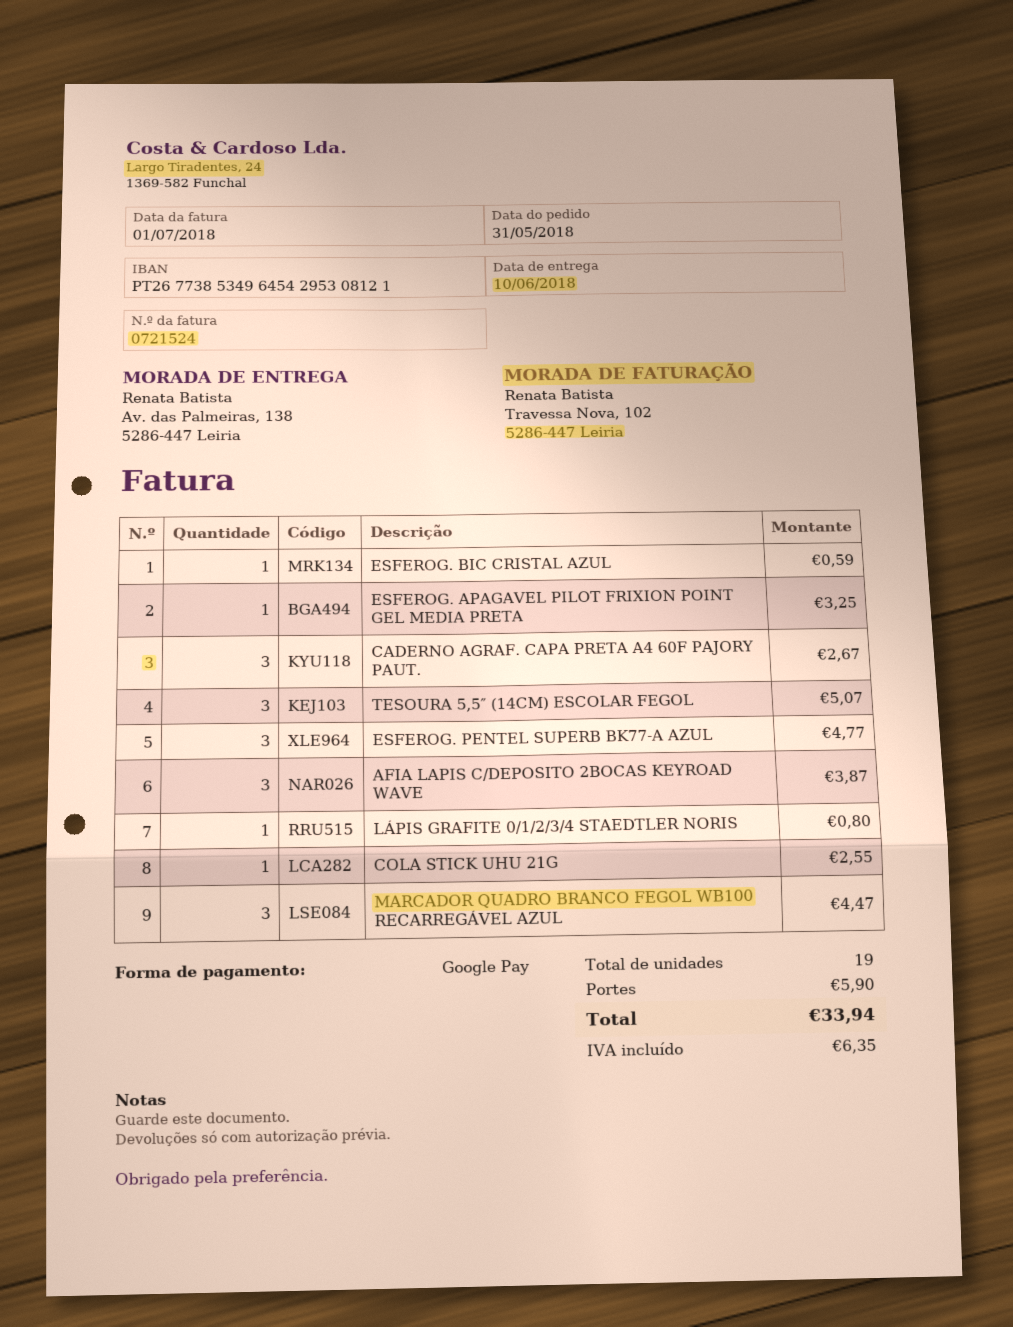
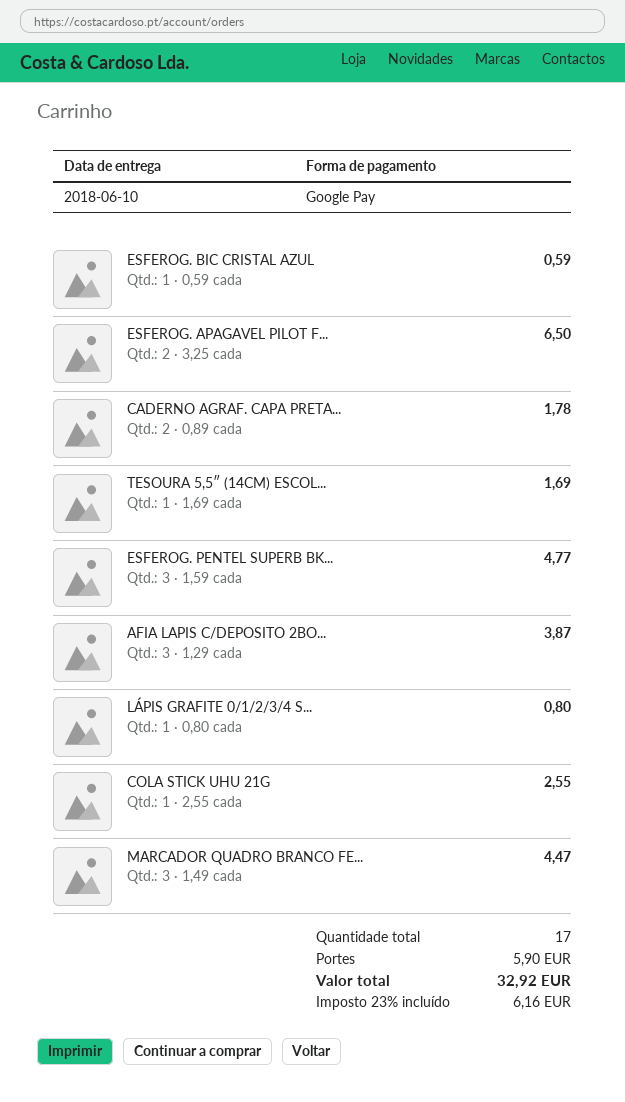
ESFEROG. APAGAVEL PILOT FRIXION POINT GEL MEDIA PRETA: 1 for 3.25 -> 2 for 6.50
CADERNO AGRAF. CAPA PRETA A4 60F PAJORY PAUT.: 3 for 2.67 -> 2 for 1.78
TESOURA 5,5″ (14CM) ESCOLAR FEGOL: 3 for 5.07 -> 1 for 1.69
total quantity: 19 -> 17
tax: 6.35 -> 6.16
total: 33.94 -> 32.92

